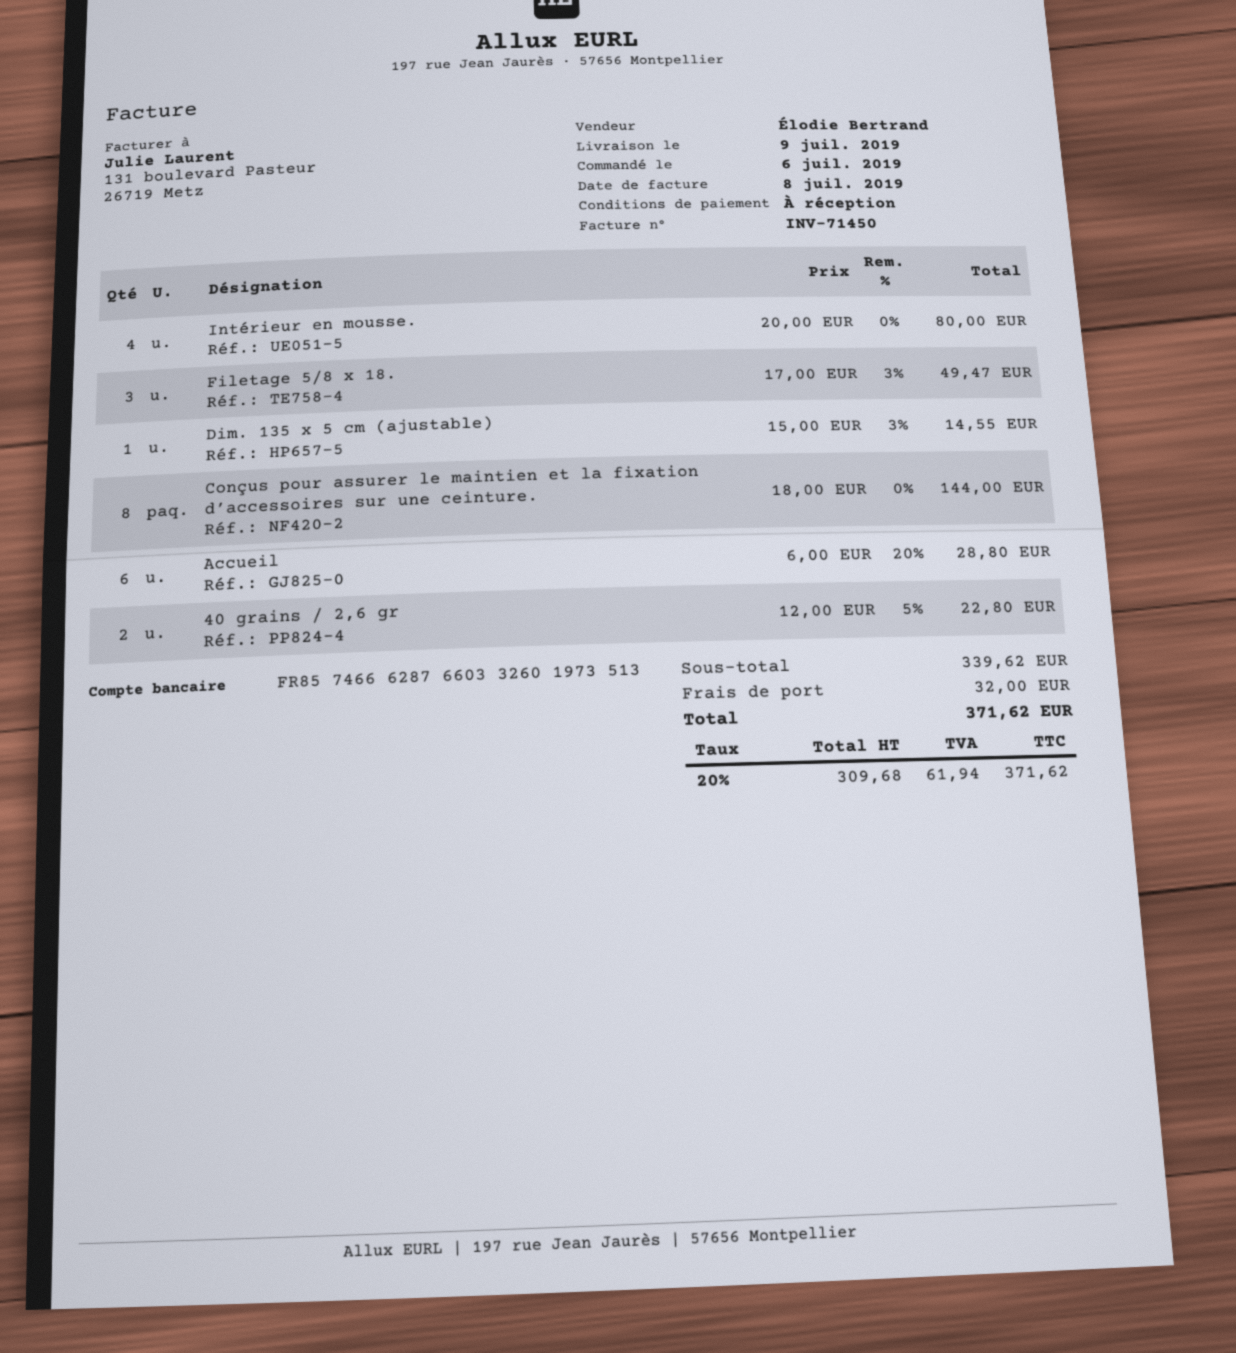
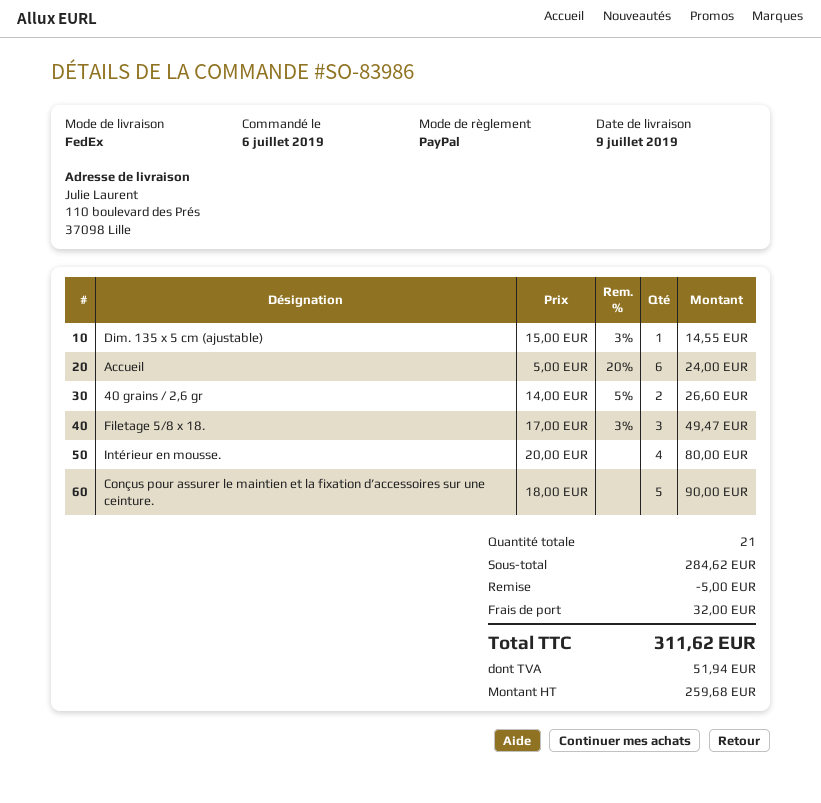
Conçus pour assurer le maintien et la fixation d’accessoires sur une ceinture.: 8 x 18.00 = 144.00 -> 5 x 18.00 = 90.00
Accueil: 6 x 6.00 - 20% = 28.80 -> 6 x 5.00 - 20% = 24.00
40 grains / 2,6 gr: 2 x 12.00 - 5% = 22.80 -> 2 x 14.00 - 5% = 26.60
subtotal: 339.62 -> 284.62
discount: none -> 5.00
net: 309.68 -> 259.68
tax: 61.94 -> 51.94
total: 371.62 -> 311.62

